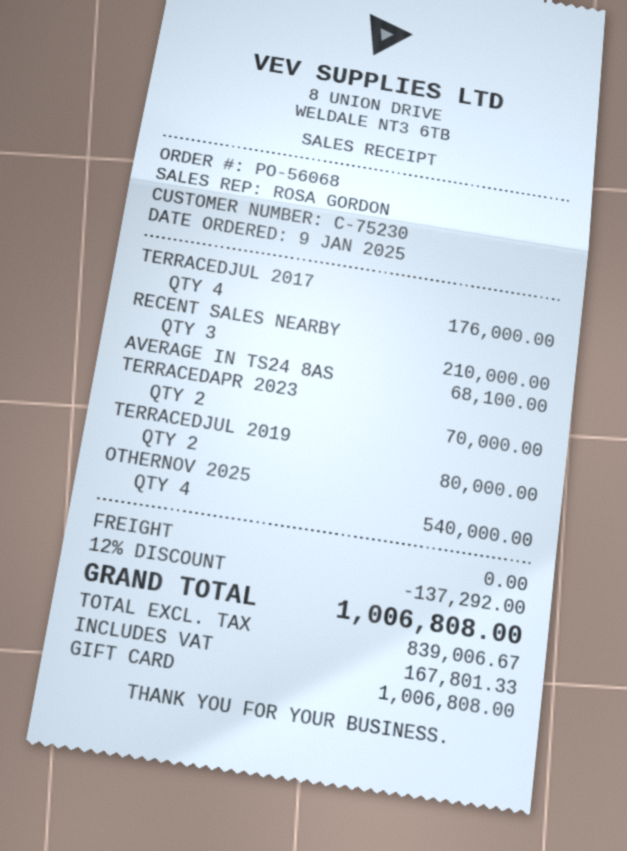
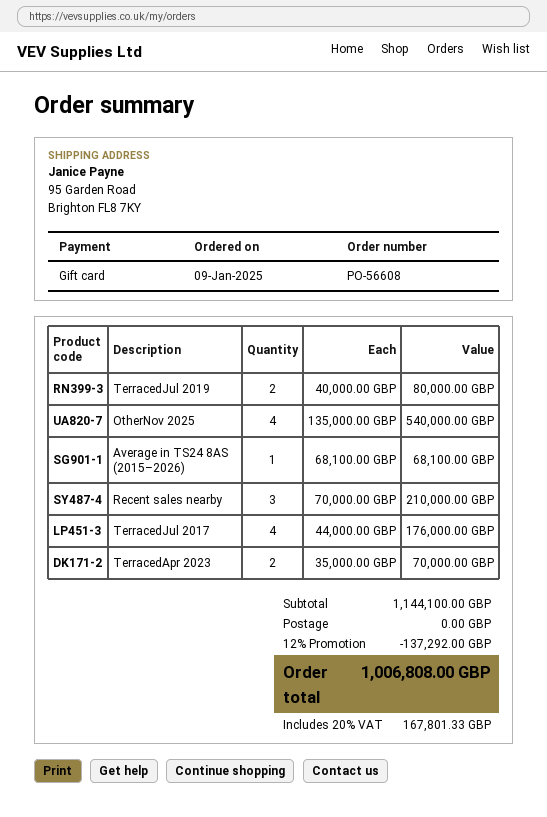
order number: PO-56068 -> PO-56608

